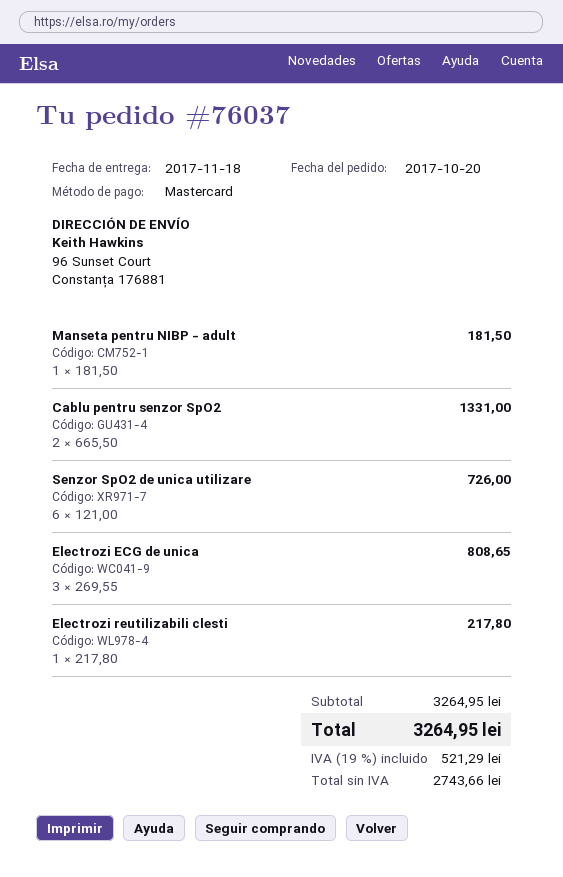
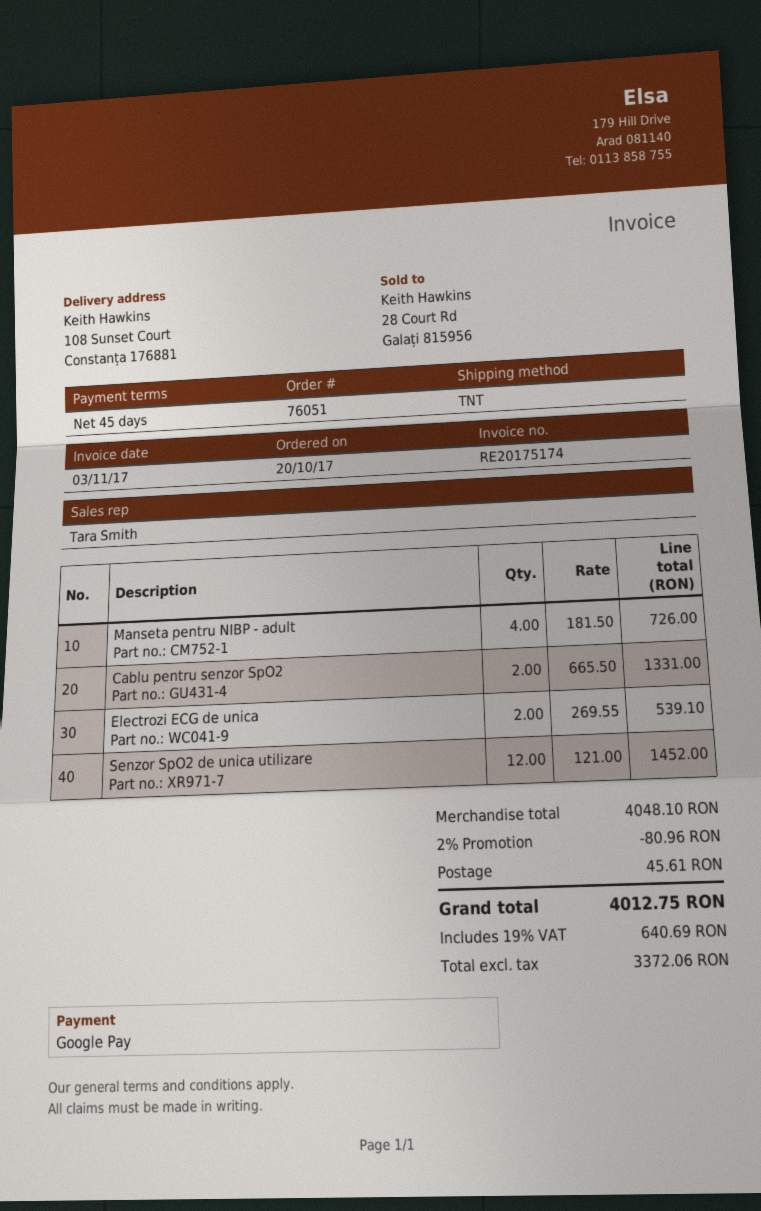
order number: 76037 -> 76051
payment method: Mastercard -> Google Pay
ship to: 96 Sunset Court, Constanța 176881 -> 108 Sunset Court, Constanța 176881
Manseta pentru NIBP - adult: 1 x 181.50 = 181.50 -> 4 x 181.50 = 726.00
Senzor SpO2 de unica utilizare: 6 x 121.00 = 726.00 -> 12 x 121.00 = 1452.00
Electrozi ECG de unica: 3 x 269.55 = 808.65 -> 2 x 269.55 = 539.10
Electrozi reutilizabili clesti: 1 x 217.80 = 217.80 -> none
subtotal: 3264.95 -> 4048.10
discount: none -> 2% = 80.96
shipping: none -> 45.61
net: 2743.66 -> 3372.06
tax: 19% = 521.29 -> 19% = 640.69
total: 3264.95 -> 4012.75

